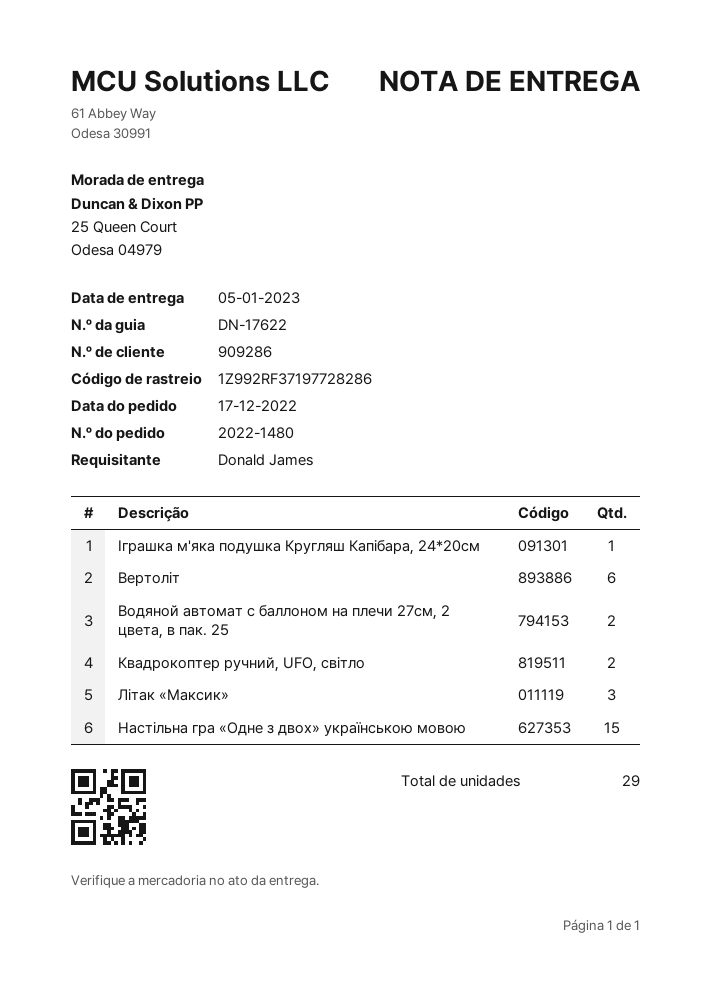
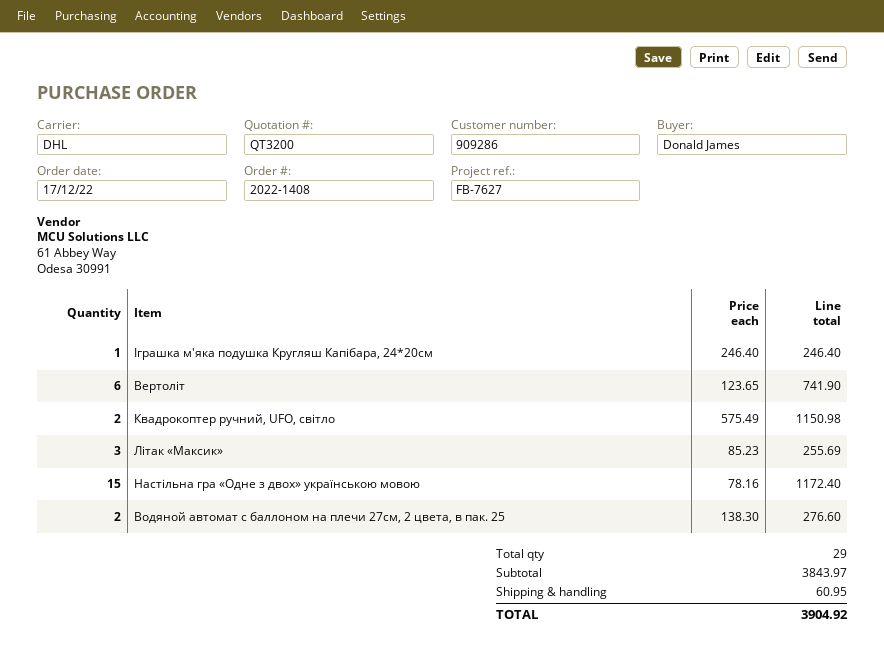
order number: 2022-1480 -> 2022-1408

